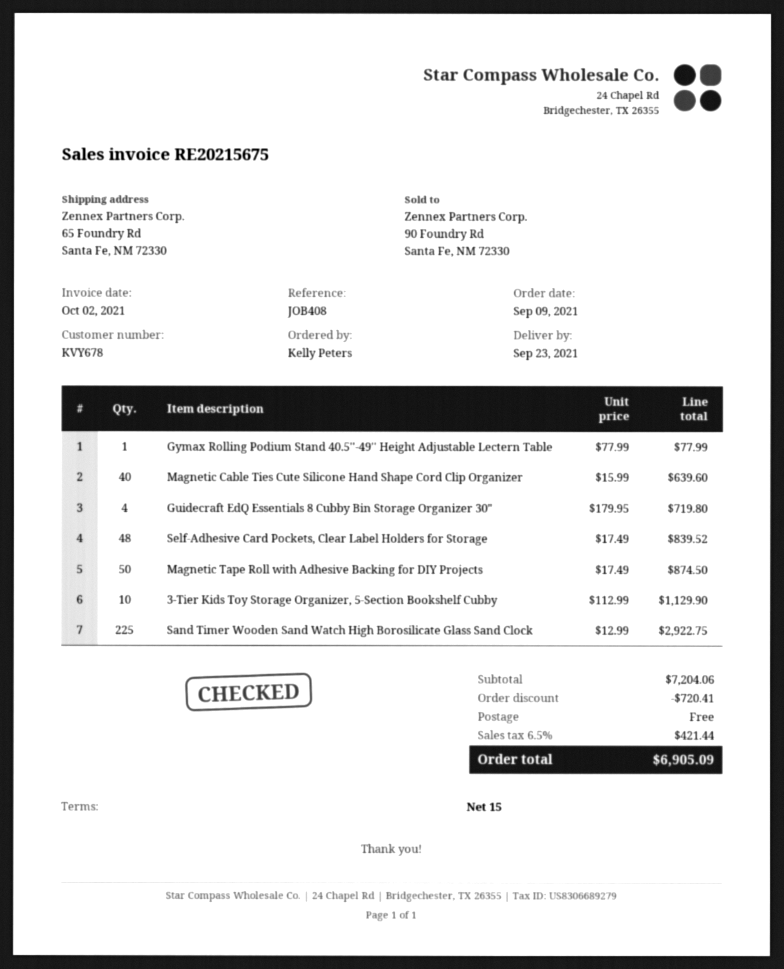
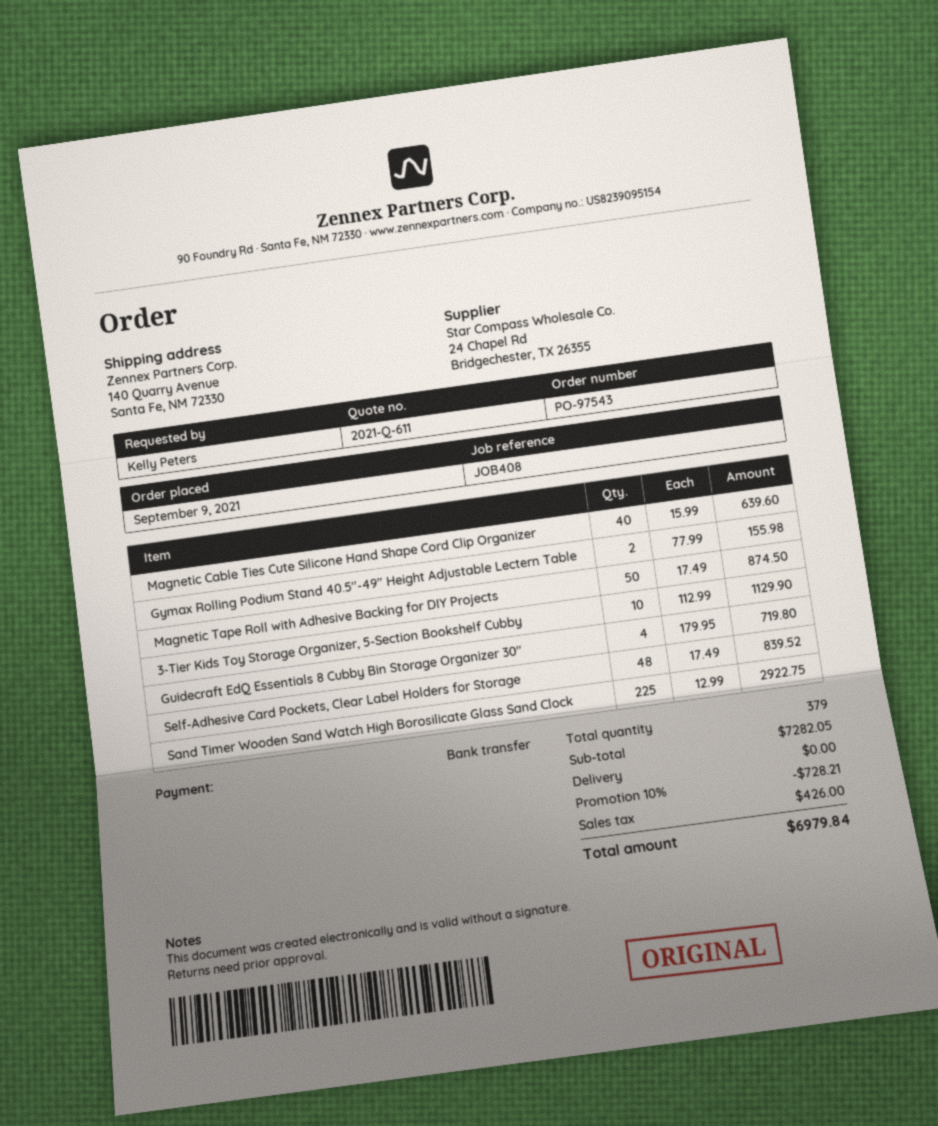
ship to: 65 Foundry Rd, Santa Fe, NM 72330 -> 140 Quarry Avenue, Santa Fe, NM 72330
Gymax Rolling Podium Stand 40.5''-49'' Height Adjustable Lectern Table: 1 x 77.99 = 77.99 -> 2 x 77.99 = 155.98
subtotal: 7204.06 -> 7282.05
discount: 720.41 -> 728.21
tax: 421.44 -> 426.00
total: 6905.09 -> 6979.84

